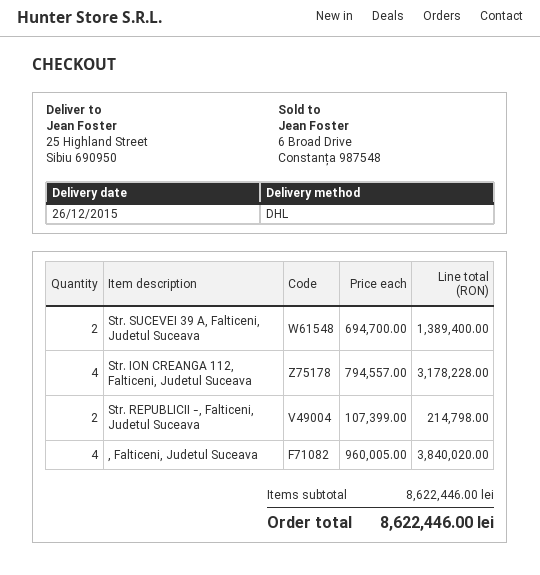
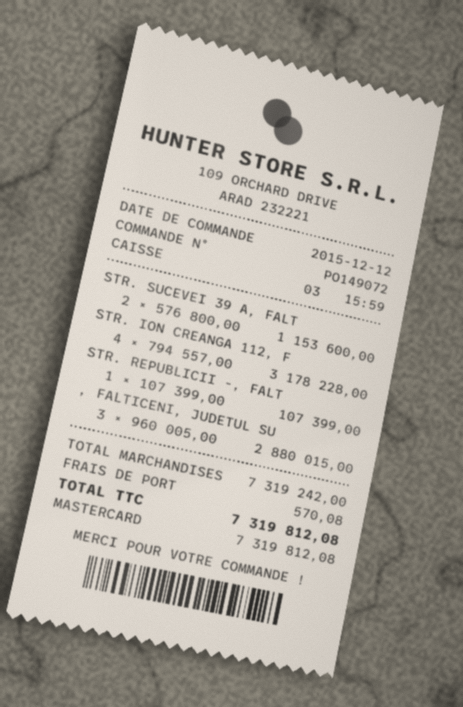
Str. SUCEVEI 39 A, Falticeni, Judetul Suceava: 2 x 694700.00 = 1389400.00 -> 2 x 576800.00 = 1153600.00
Str. REPUBLICII -, Falticeni, Judetul Suceava: 2 x 107399.00 = 214798.00 -> 1 x 107399.00 = 107399.00
, Falticeni, Judetul Suceava: 4 x 960005.00 = 3840020.00 -> 3 x 960005.00 = 2880015.00
subtotal: 8622446.00 -> 7319242.00
shipping: none -> 570.08
total: 8622446.00 -> 7319812.08

